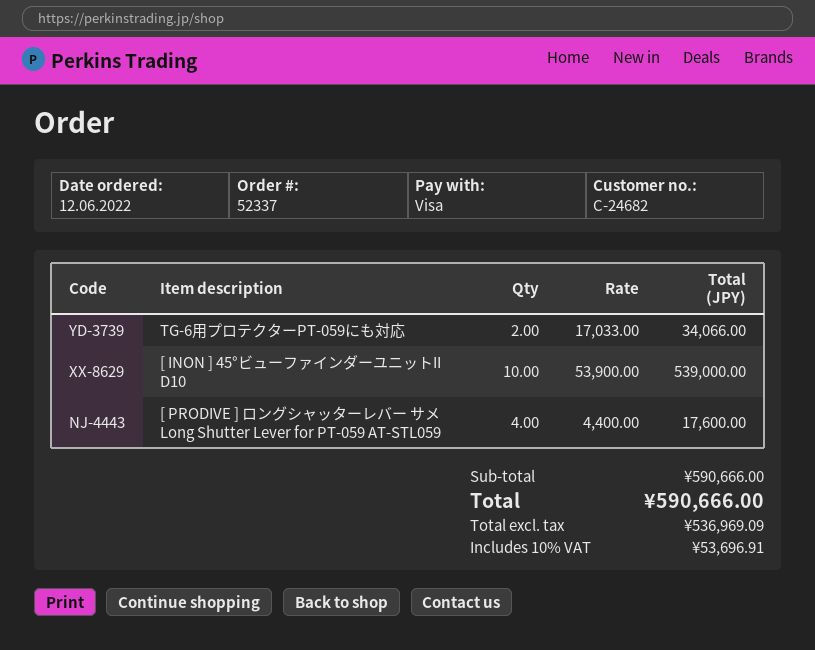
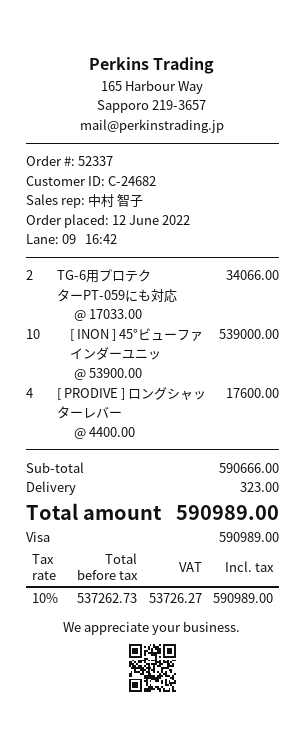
shipping: none -> 323.00
net: 536969.09 -> 537262.73
tax: 10% = 53696.91 -> 10% = 53726.27
total: 590666.00 -> 590989.00

